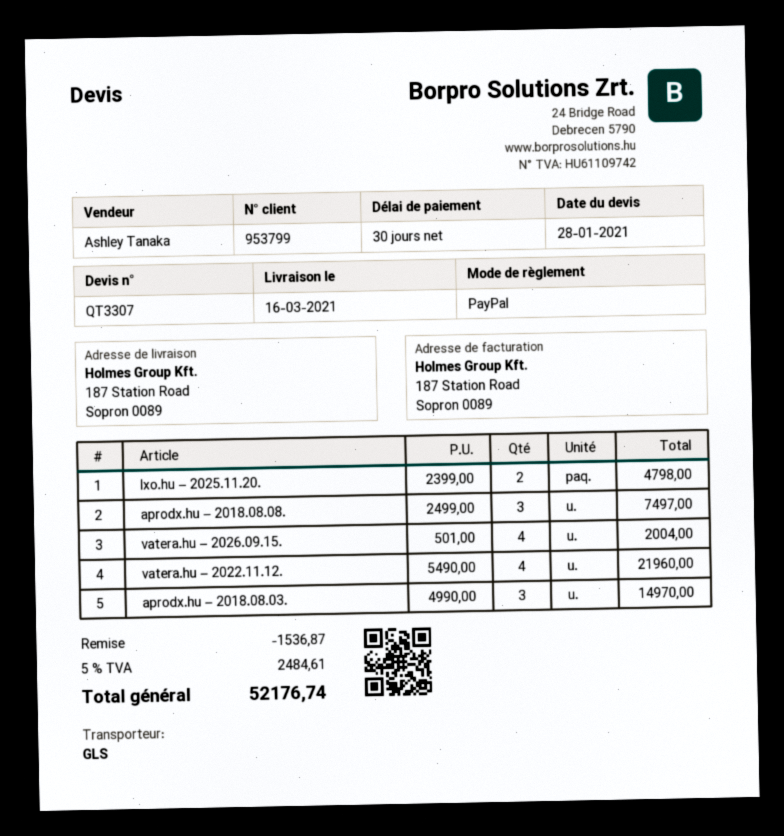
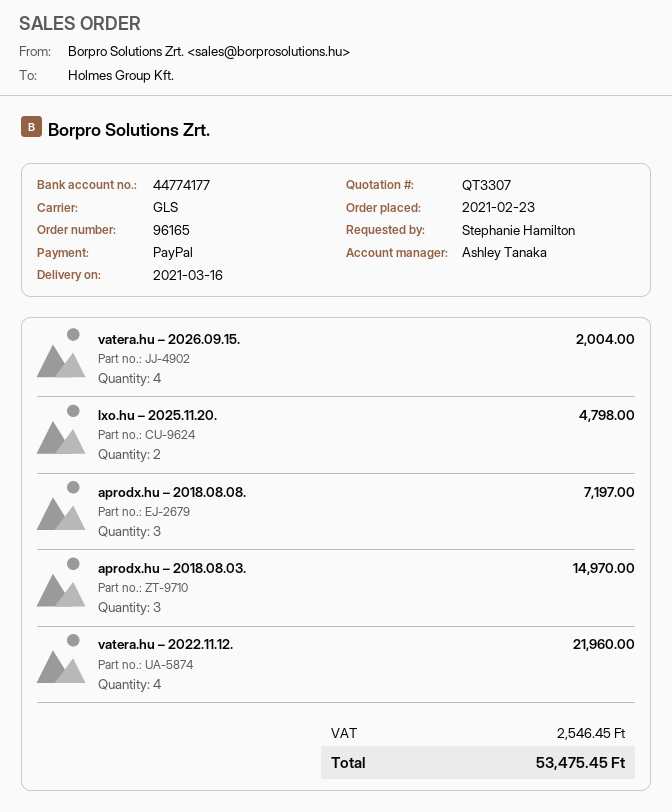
aprodx.hu – 2018.08.08.: 3 for 7497.00 -> 3 for 7197.00
discount: 1536.87 -> none
tax: 2484.61 -> 2546.45
total: 52176.74 -> 53475.45

